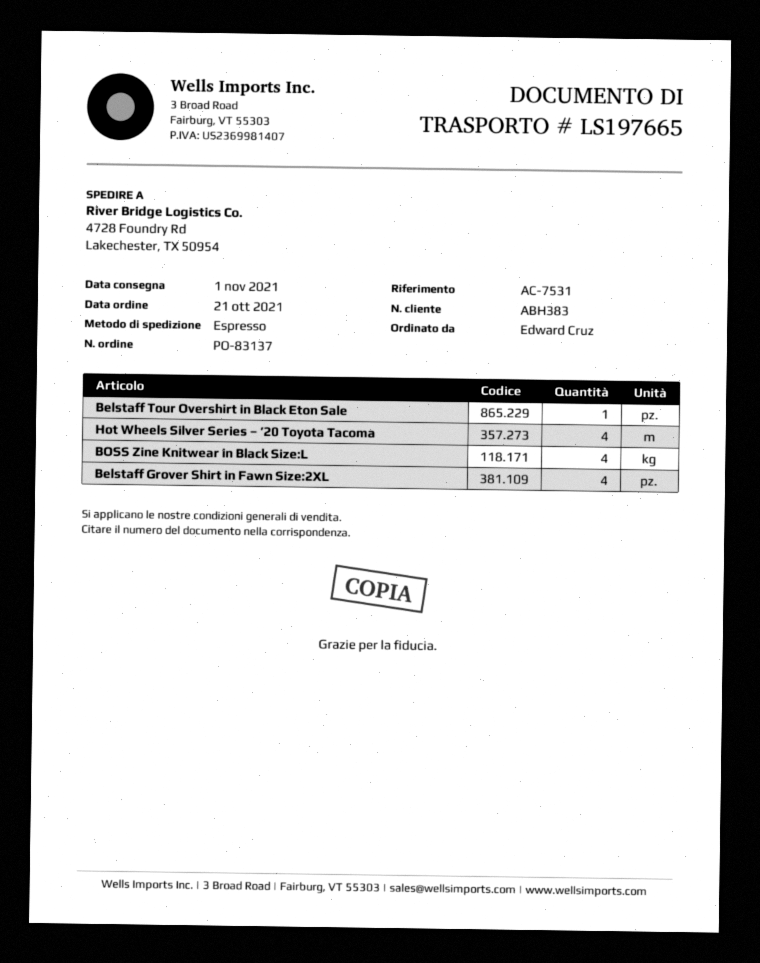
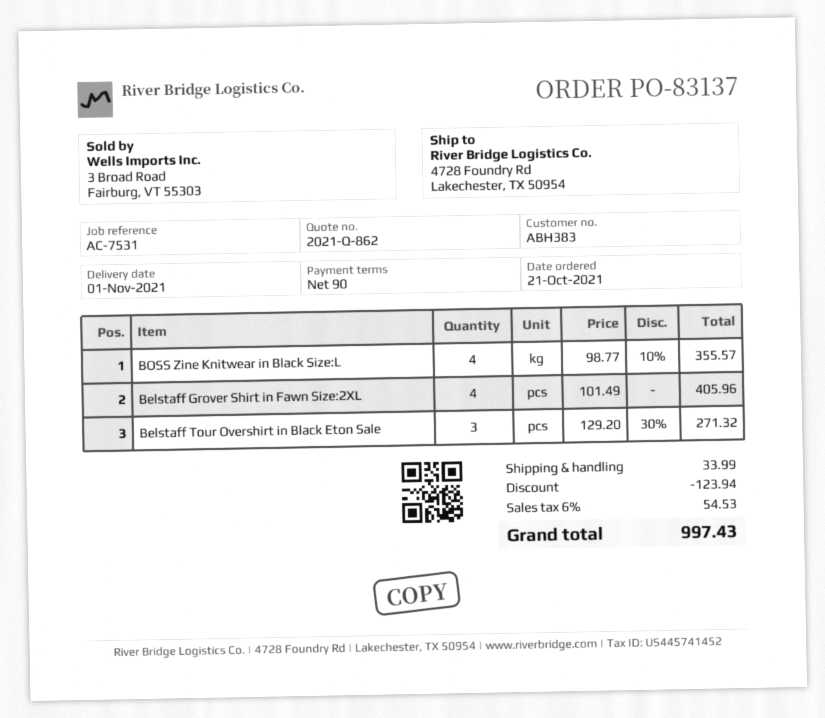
Belstaff Tour Overshirt in Black Eton Sale: 1 -> 3
Hot Wheels Silver Series – ’20 Toyota Tacoma: 4 -> none

